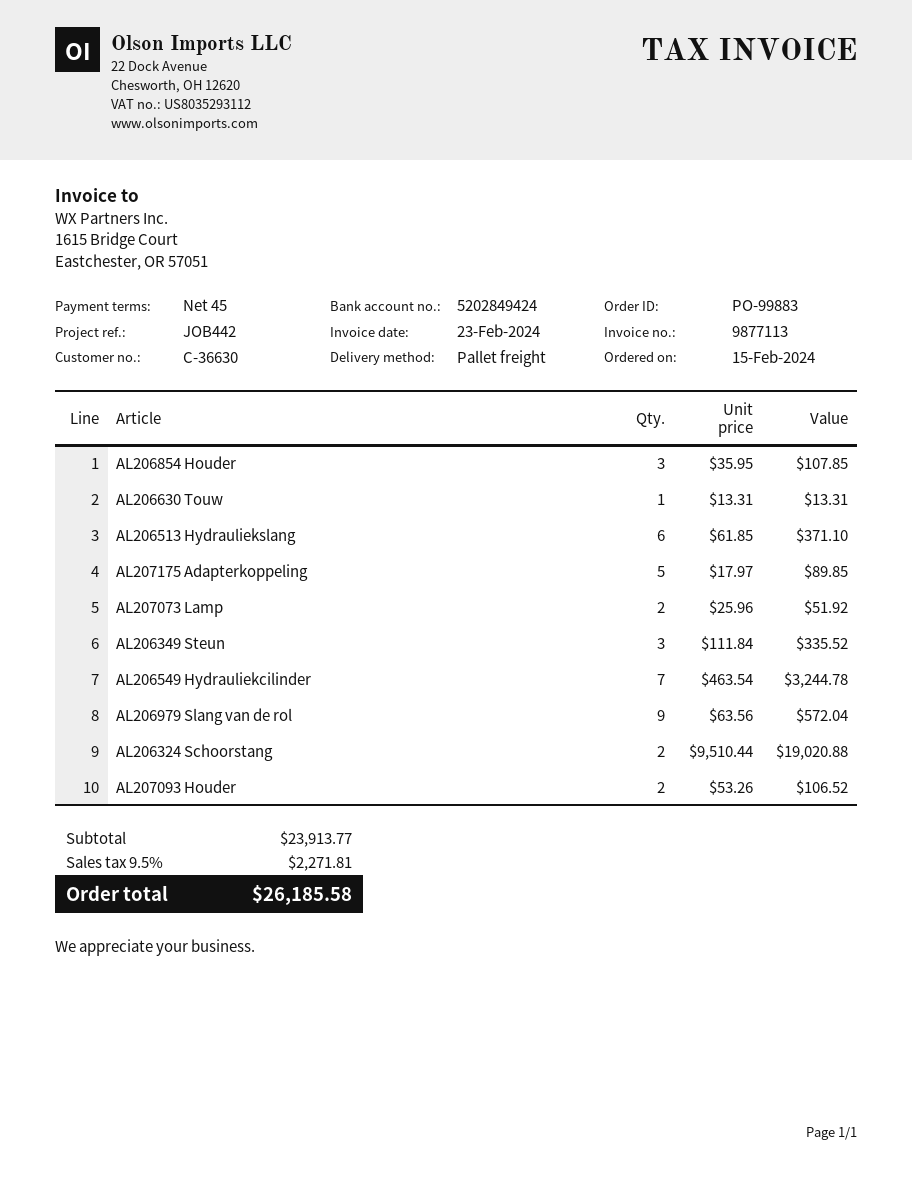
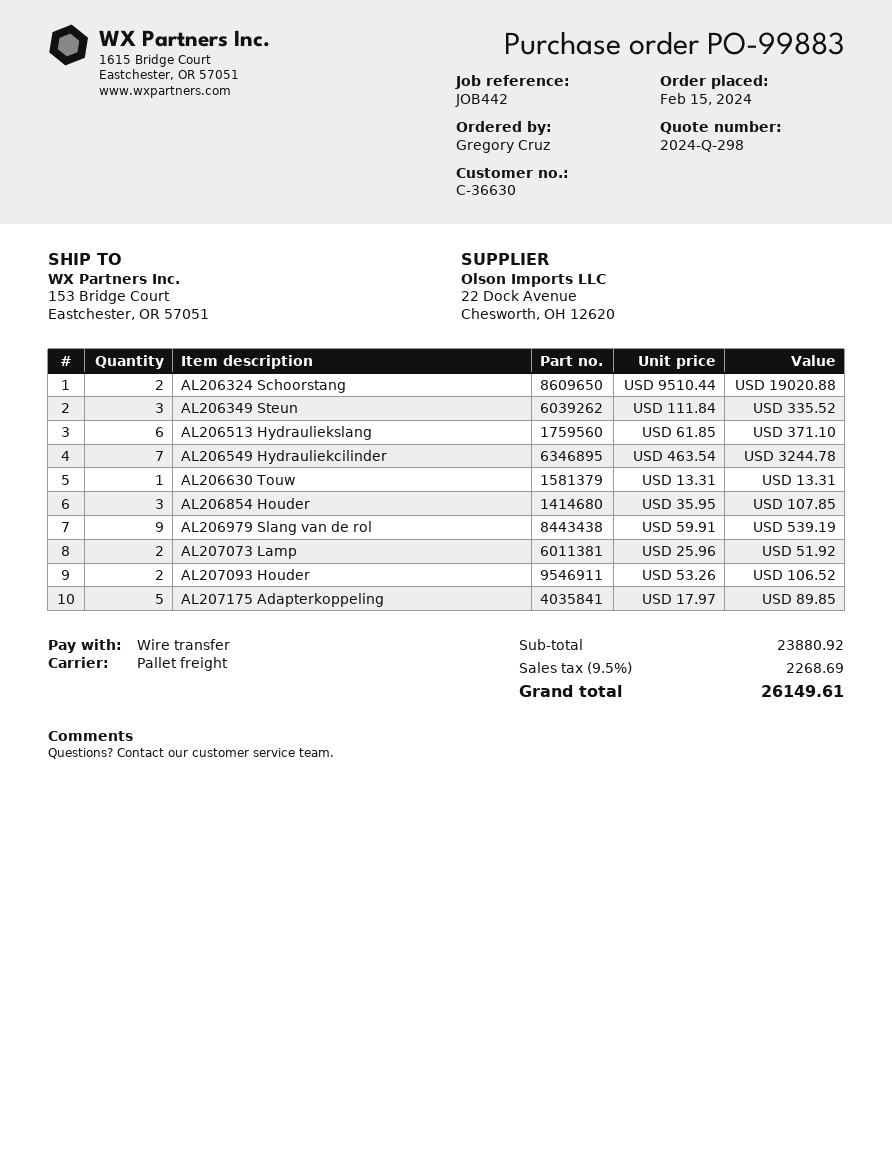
AL206979 Slang van de rol: 9 x 63.56 = 572.04 -> 9 x 59.91 = 539.19
subtotal: 23913.77 -> 23880.92
tax: 9.5% = 2271.81 -> 9.5% = 2268.69
total: 26185.58 -> 26149.61

